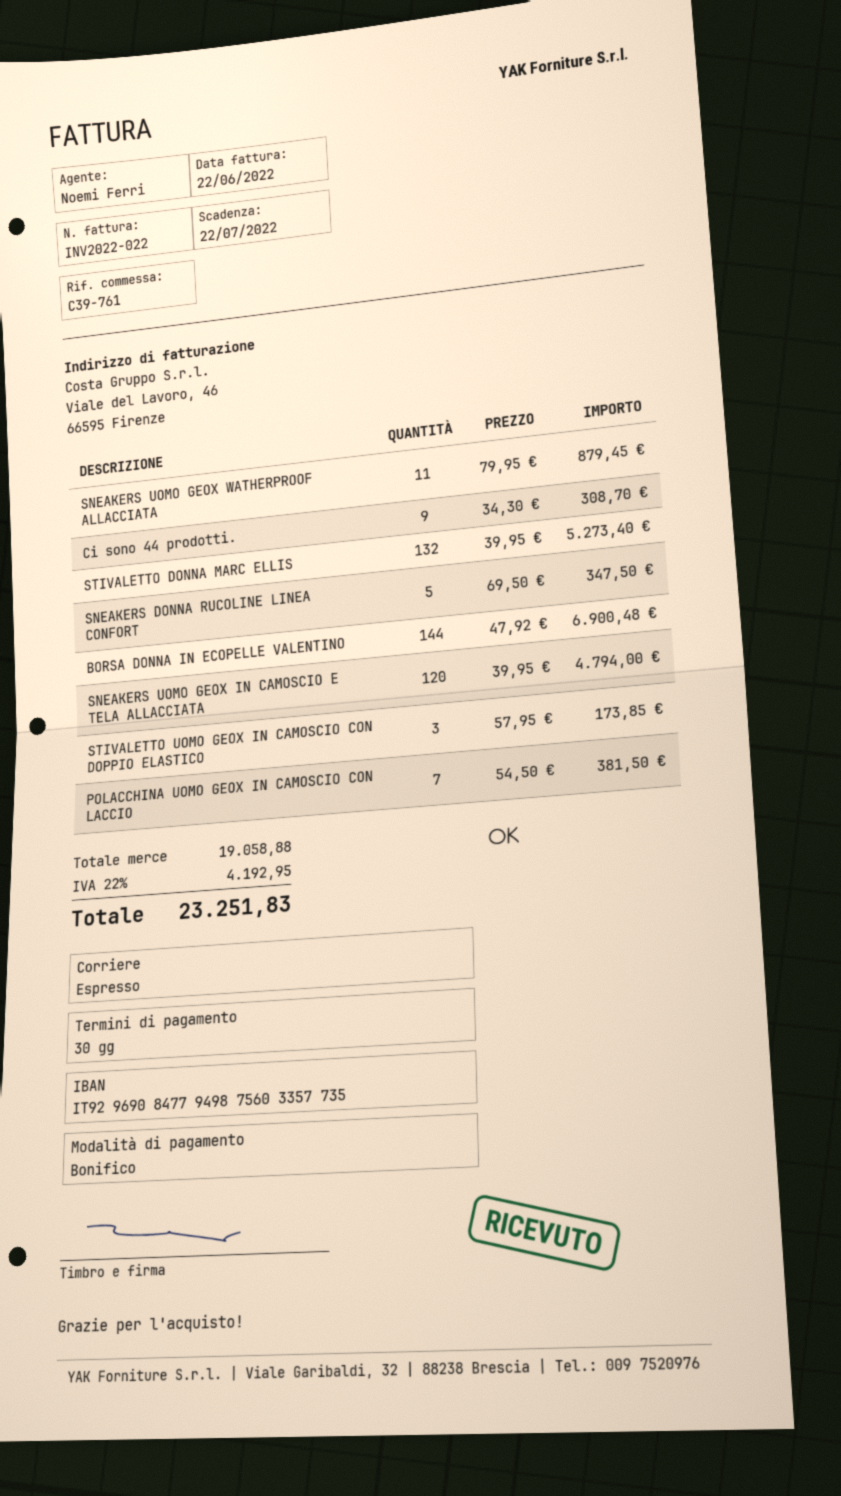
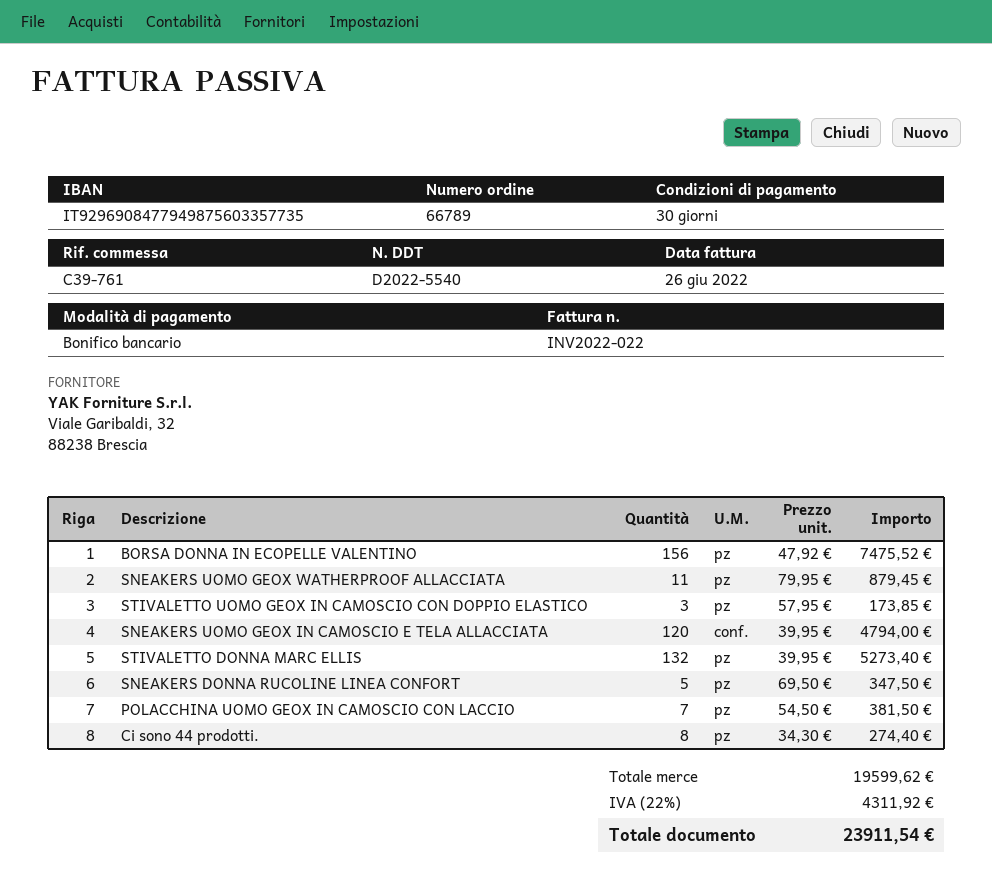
invoice date: 2022-06-22 -> 2022-06-26
Ci sono 44 prodotti.: 9 x 34.30 = 308.70 -> 8 x 34.30 = 274.40
BORSA DONNA IN ECOPELLE VALENTINO: 144 x 47.92 = 6900.48 -> 156 x 47.92 = 7475.52
subtotal: 19058.88 -> 19599.62
tax: 22% = 4192.95 -> 22% = 4311.92
total: 23251.83 -> 23911.54

